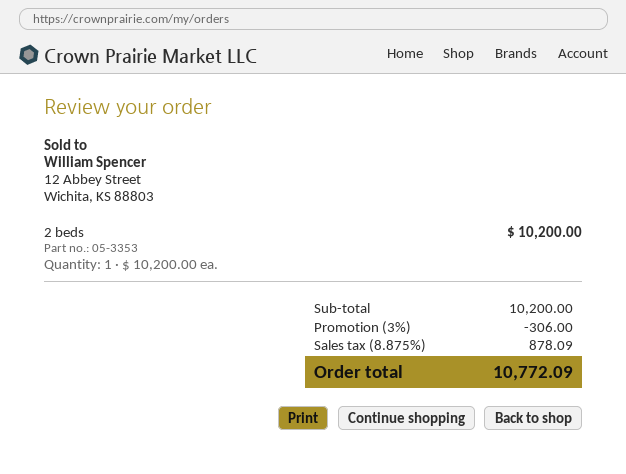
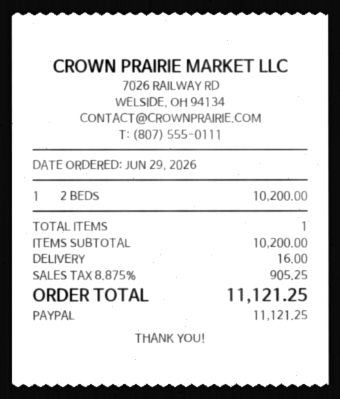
discount: 3% = 306.00 -> none
shipping: none -> 16.00
tax: 8.875% = 878.09 -> 8.875% = 905.25
total: 10772.09 -> 11121.25

